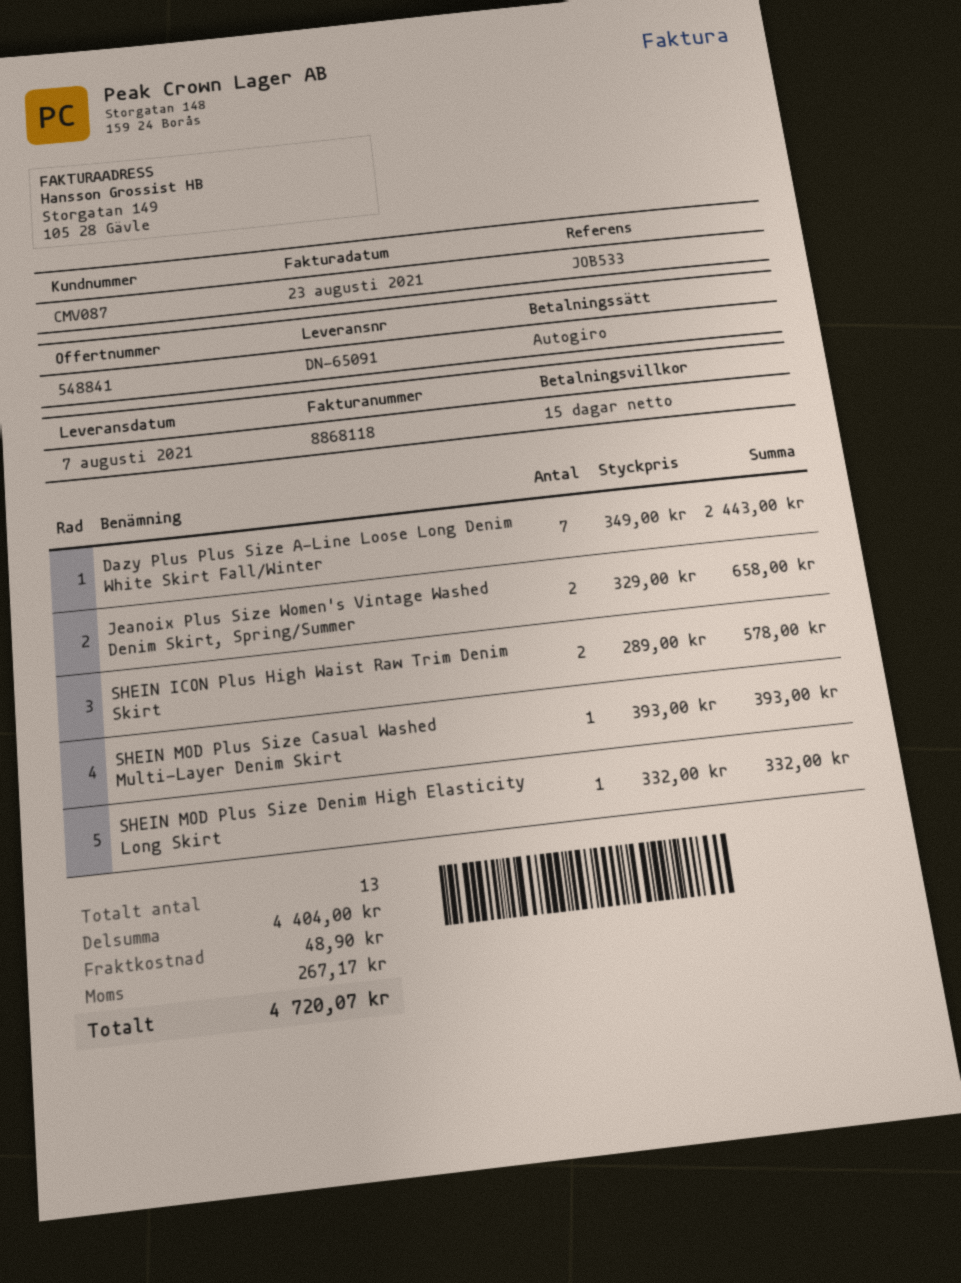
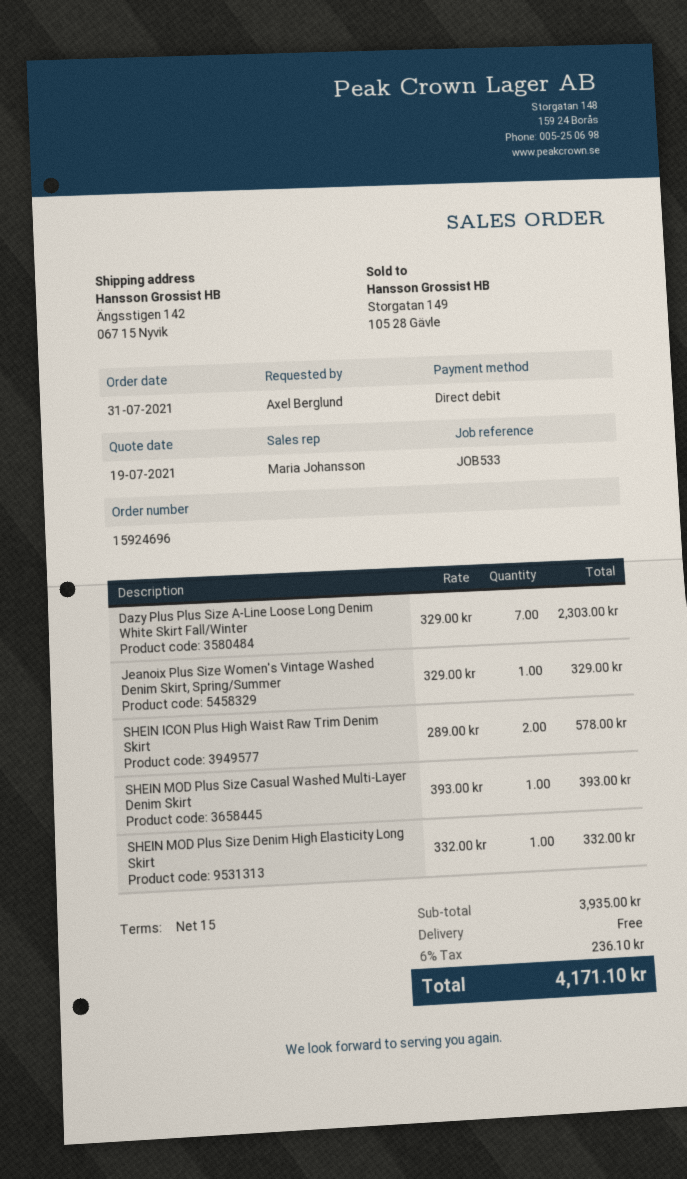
Dazy Plus Plus Size A-Line Loose Long Denim White Skirt Fall/Winter: 7 x 349.00 = 2443.00 -> 7 x 329.00 = 2303.00
Jeanoix Plus Size Women's Vintage Washed Denim Skirt, Spring/Summer: 2 x 329.00 = 658.00 -> 1 x 329.00 = 329.00
subtotal: 4404.00 -> 3935.00
shipping: 48.90 -> 0.00
tax: 267.17 -> 236.10
total: 4720.07 -> 4171.10

